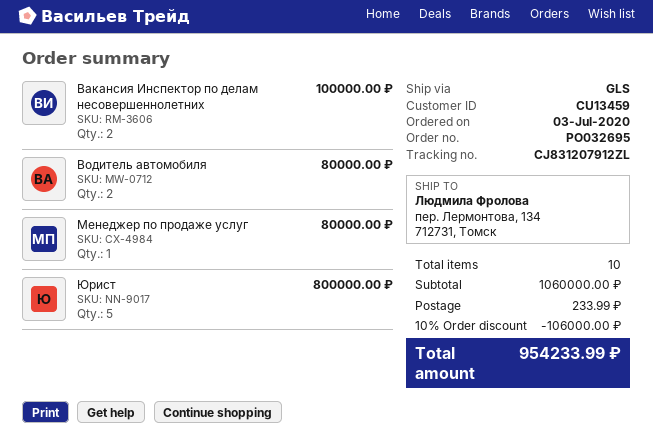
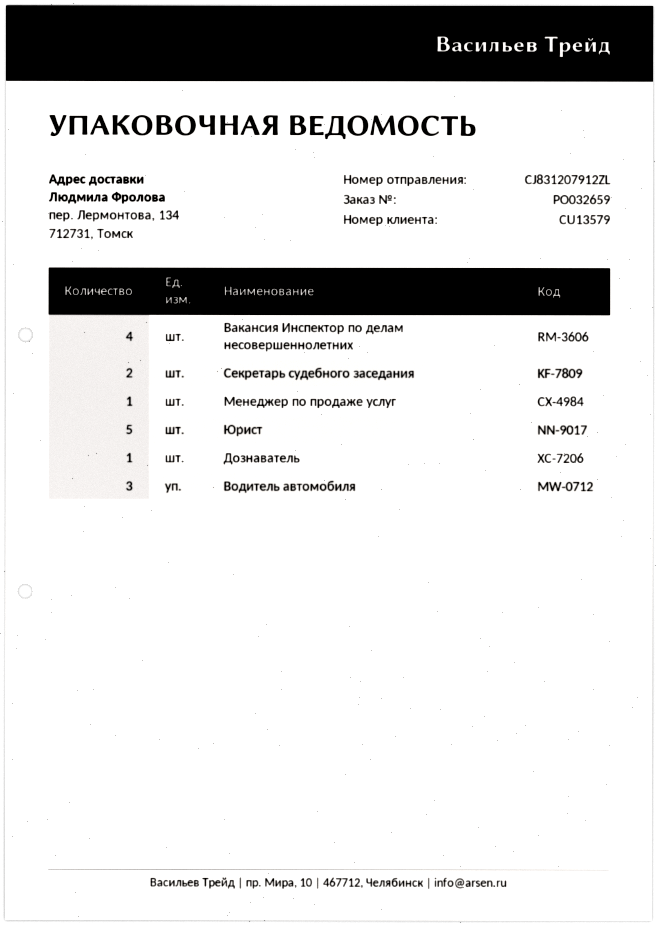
order number: PO032695 -> PO032659
customer number: CU13459 -> CU13579
Вакансия Инспектор по делам несовершеннолетних: 2 -> 4
Водитель автомобиля: 2 -> 3
Секретарь судебного заседания: none -> 2
Дознаватель: none -> 1

